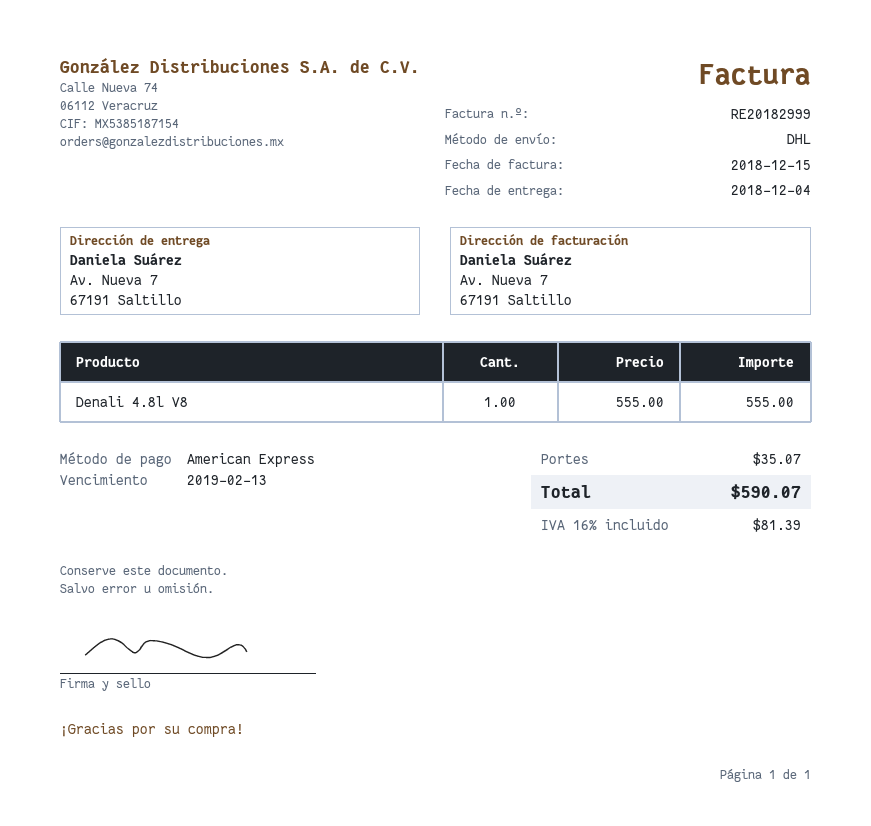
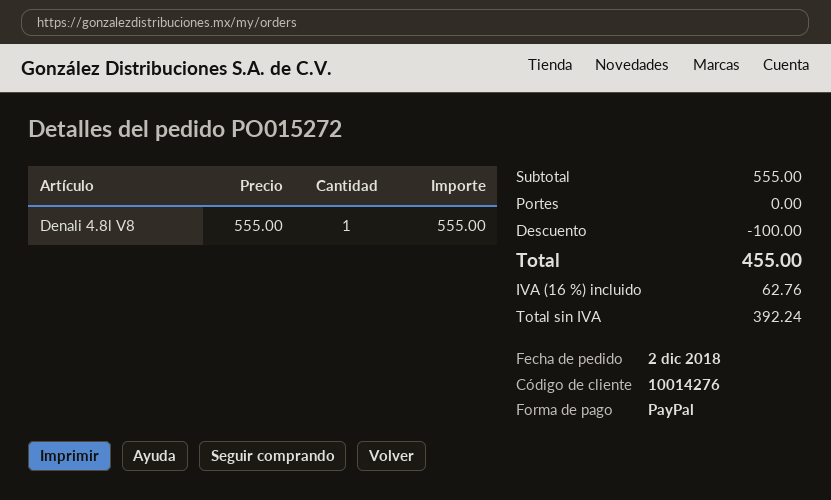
payment method: American Express -> PayPal
discount: none -> 100.00
shipping: 35.07 -> 0.00
tax: 16% = 81.39 -> 16% = 62.76
total: 590.07 -> 455.00

